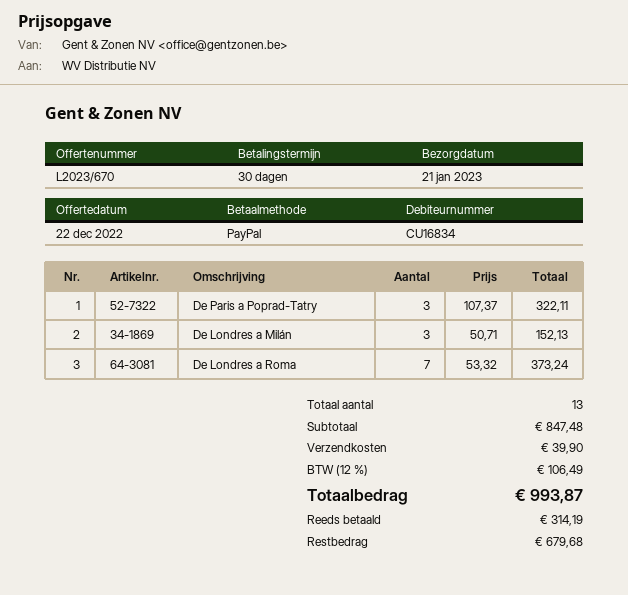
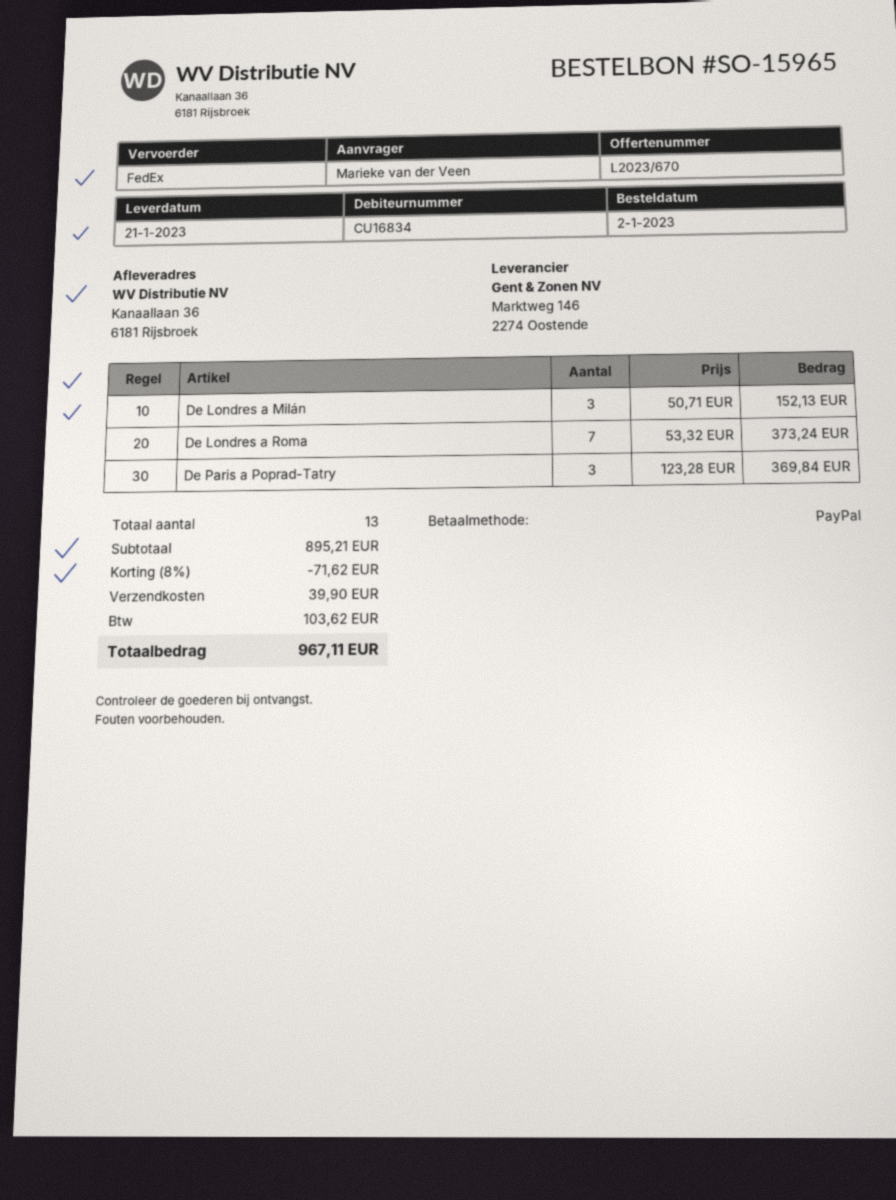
De Paris a Poprad-Tatry: 3 x 107.37 = 322.11 -> 3 x 123.28 = 369.84
subtotal: 847.48 -> 895.21
discount: none -> 8% = 71.62
tax: 106.49 -> 103.62
total: 993.87 -> 967.11

